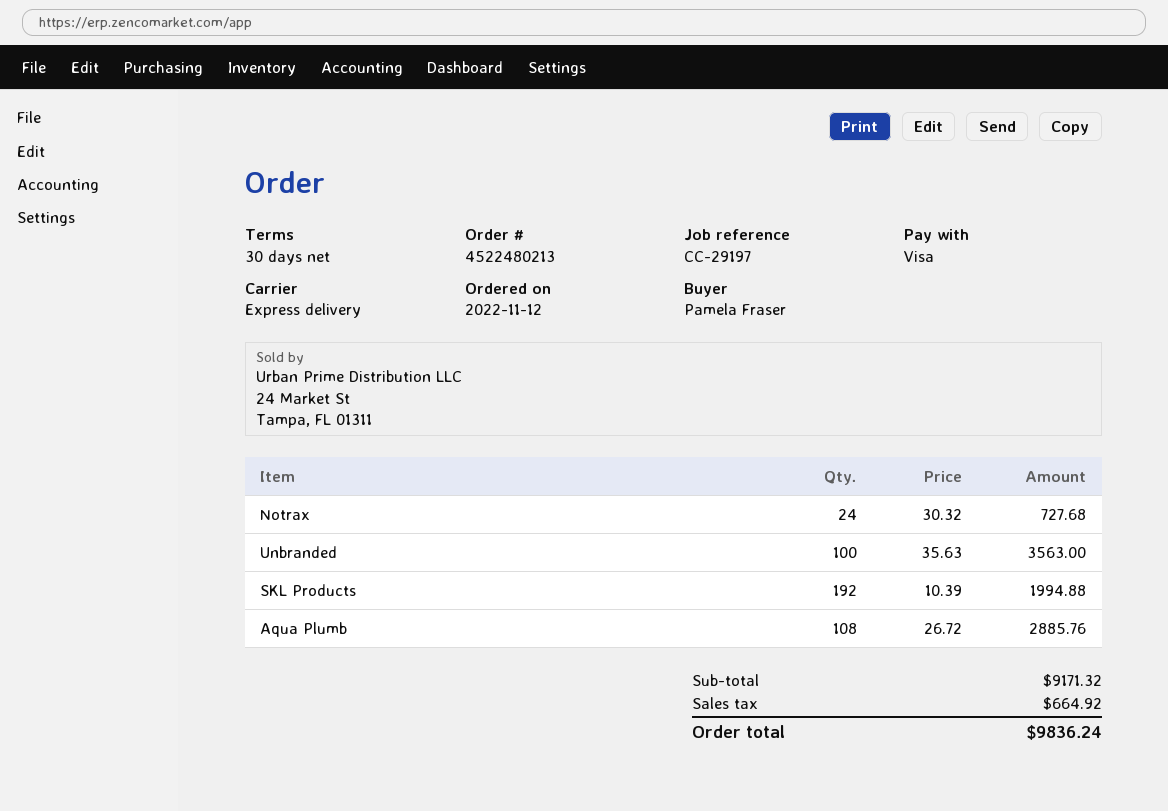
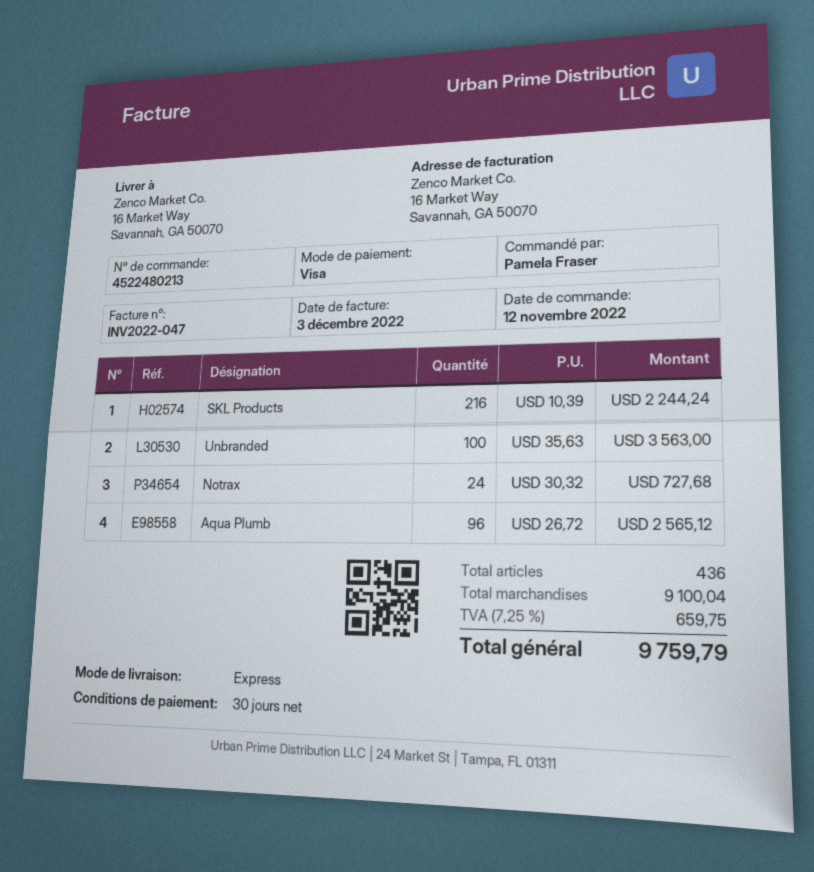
SKL Products: 192 x 10.39 = 1994.88 -> 216 x 10.39 = 2244.24
Aqua Plumb: 108 x 26.72 = 2885.76 -> 96 x 26.72 = 2565.12
subtotal: 9171.32 -> 9100.04
tax: 664.92 -> 659.75
total: 9836.24 -> 9759.79

